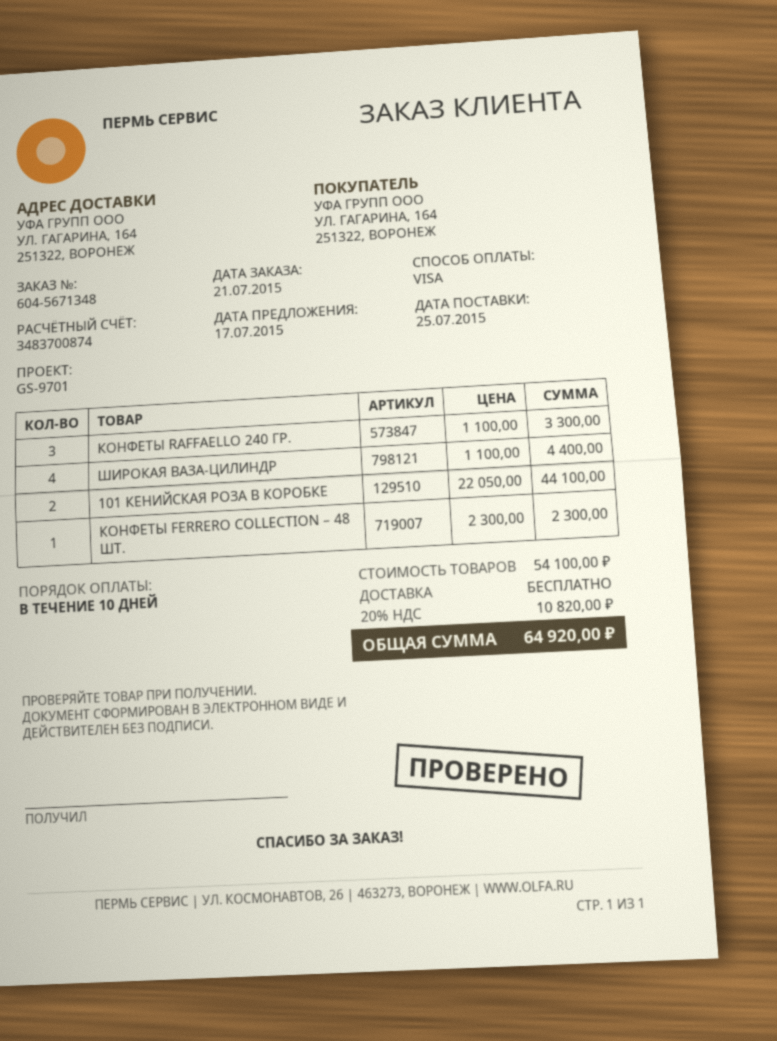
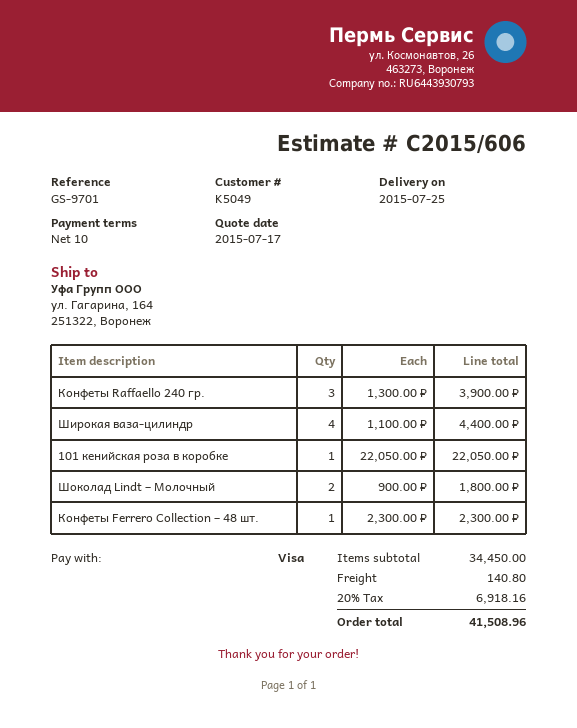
КОНФЕТЫ RAFFAELLO 240 ГР.: 3 x 1100.00 = 3300.00 -> 3 x 1300.00 = 3900.00
101 КЕНИЙСКАЯ РОЗА В КОРОБКЕ: 2 x 22050.00 = 44100.00 -> 1 x 22050.00 = 22050.00
Шоколад Lindt – Молочный: none -> 2 x 900.00 = 1800.00
subtotal: 54100.00 -> 34450.00
shipping: 0.00 -> 140.80
tax: 20% = 10820.00 -> 20% = 6918.16
total: 64920.00 -> 41508.96

